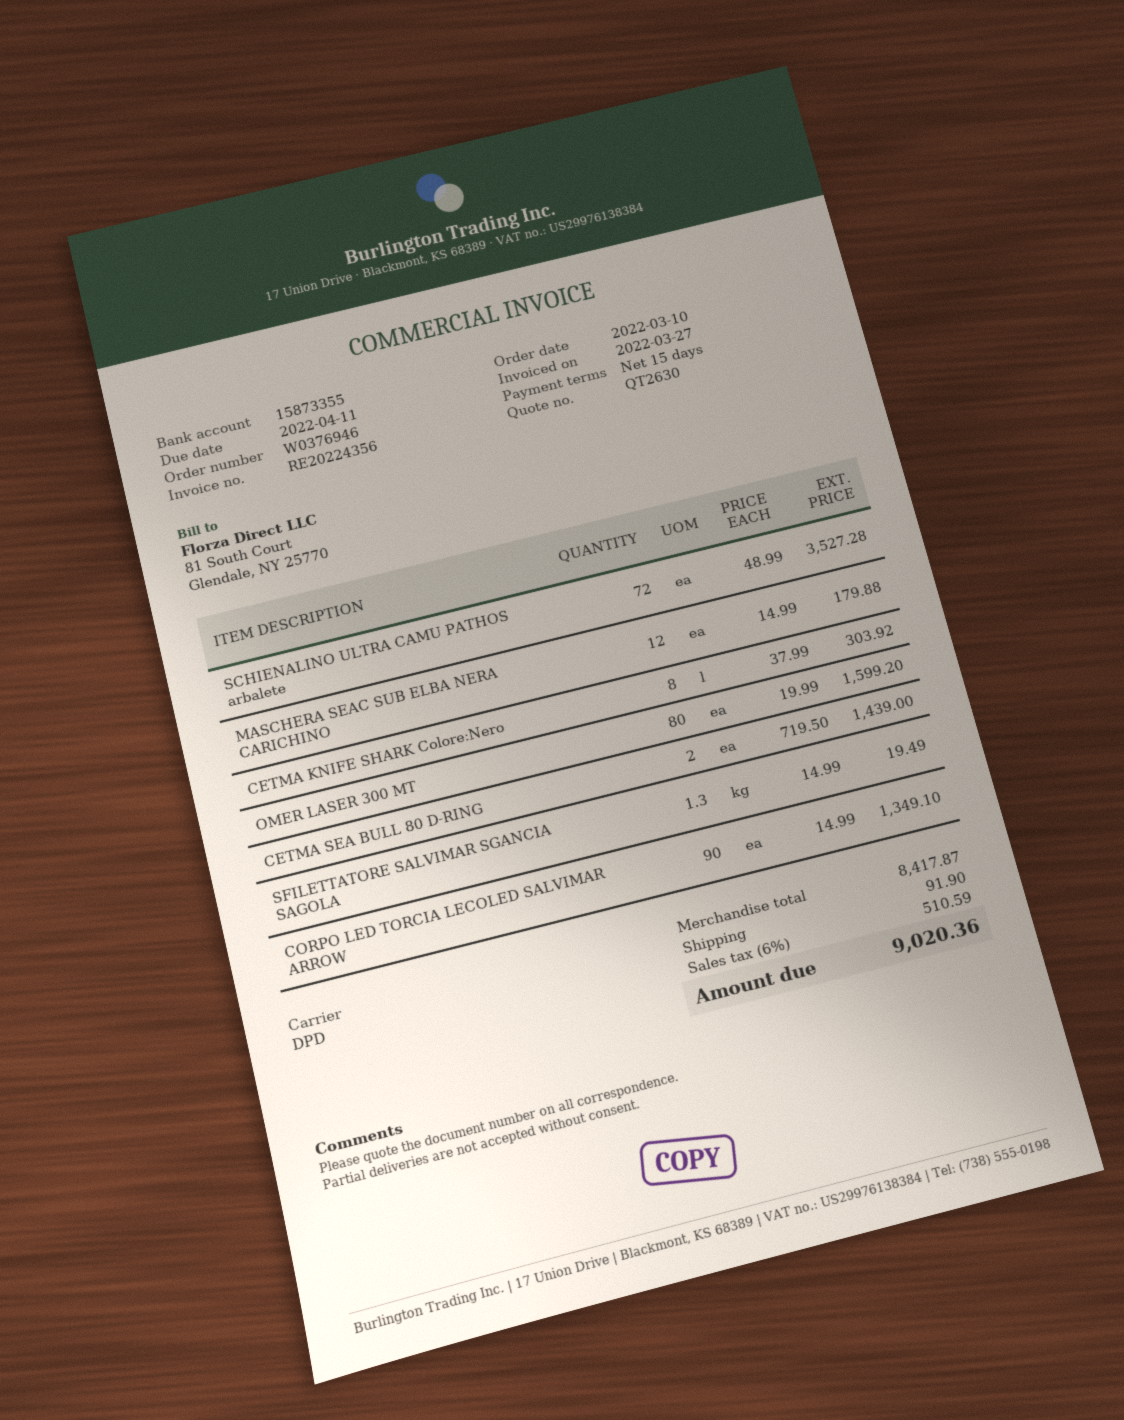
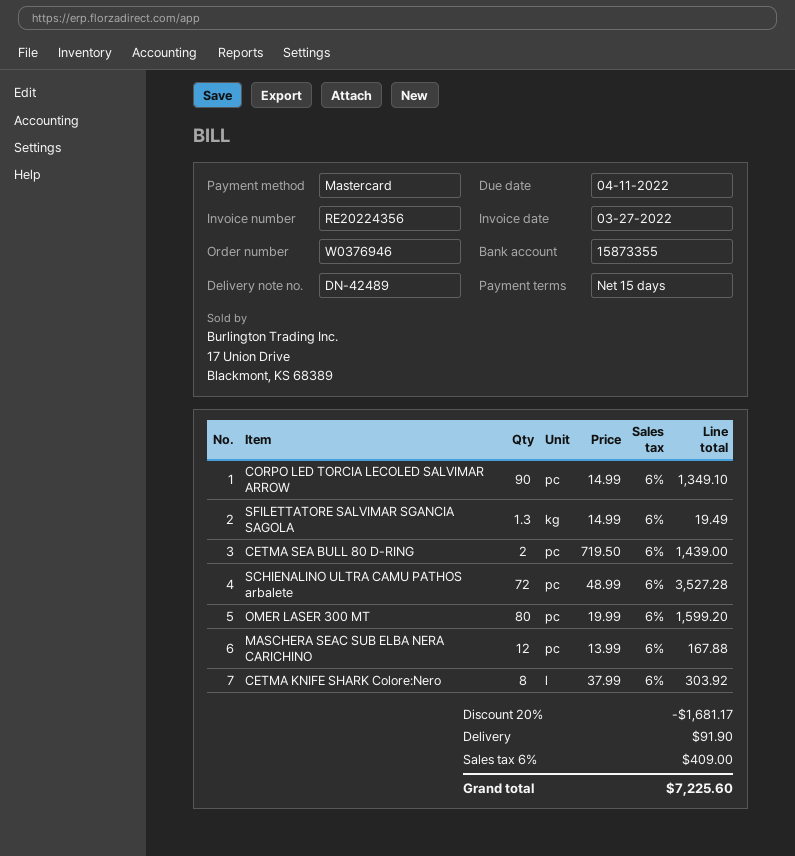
MASCHERA SEAC SUB ELBA NERA CARICHINO: 12 x 14.99 = 179.88 -> 12 x 13.99 = 167.88
discount: none -> 20% = 1681.17
tax: 6% = 510.59 -> 6% = 409.00
total: 9020.36 -> 7225.60

